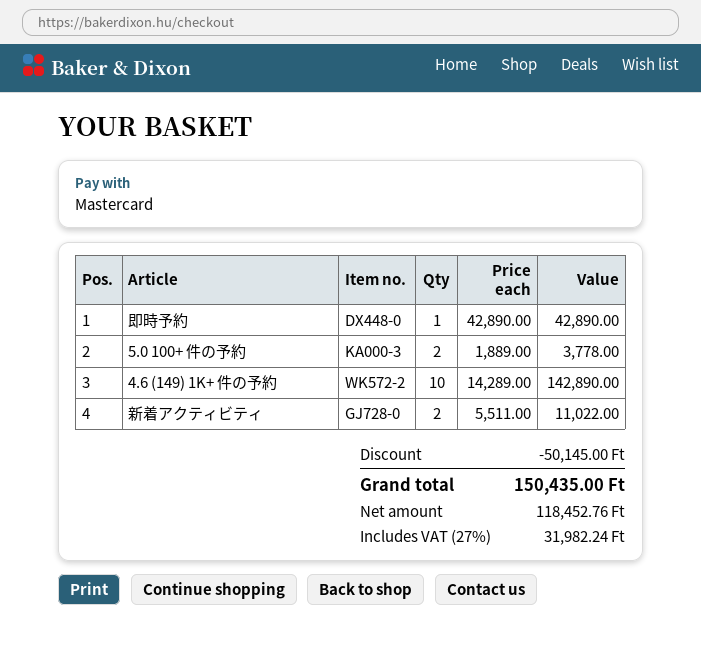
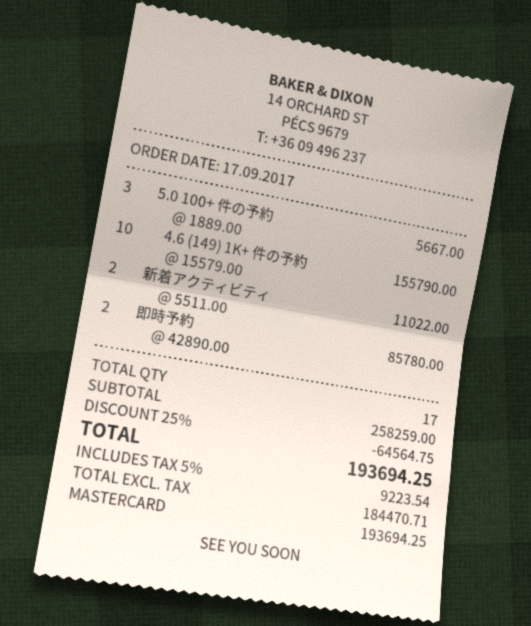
即時予約: 1 x 42890.00 = 42890.00 -> 2 x 42890.00 = 85780.00
5.0 100+ 件の予約: 2 x 1889.00 = 3778.00 -> 3 x 1889.00 = 5667.00
4.6 (149) 1K+ 件の予約: 10 x 14289.00 = 142890.00 -> 10 x 15579.00 = 155790.00
discount: 50145.00 -> 64564.75
net: 118452.76 -> 184470.71
tax: 27% = 31982.24 -> 5% = 9223.54
total: 150435.00 -> 193694.25

